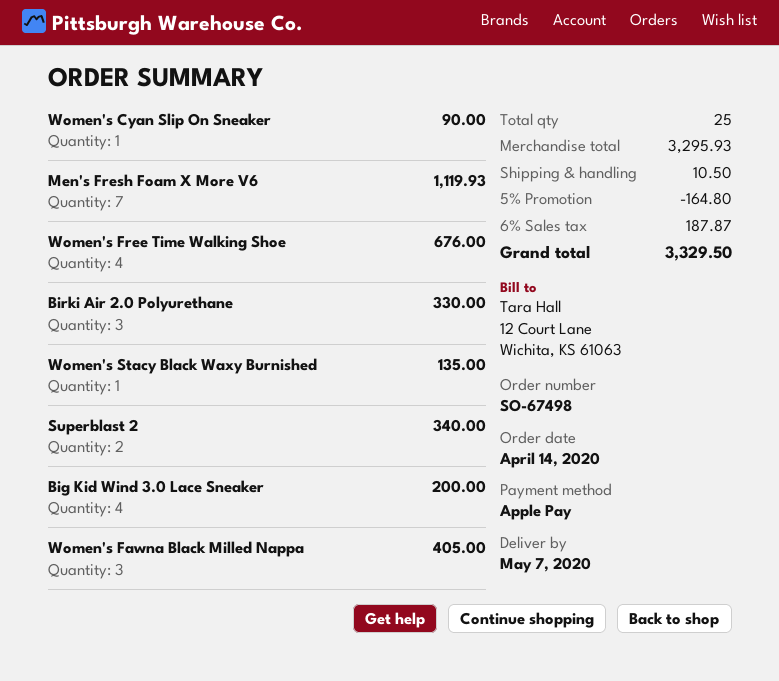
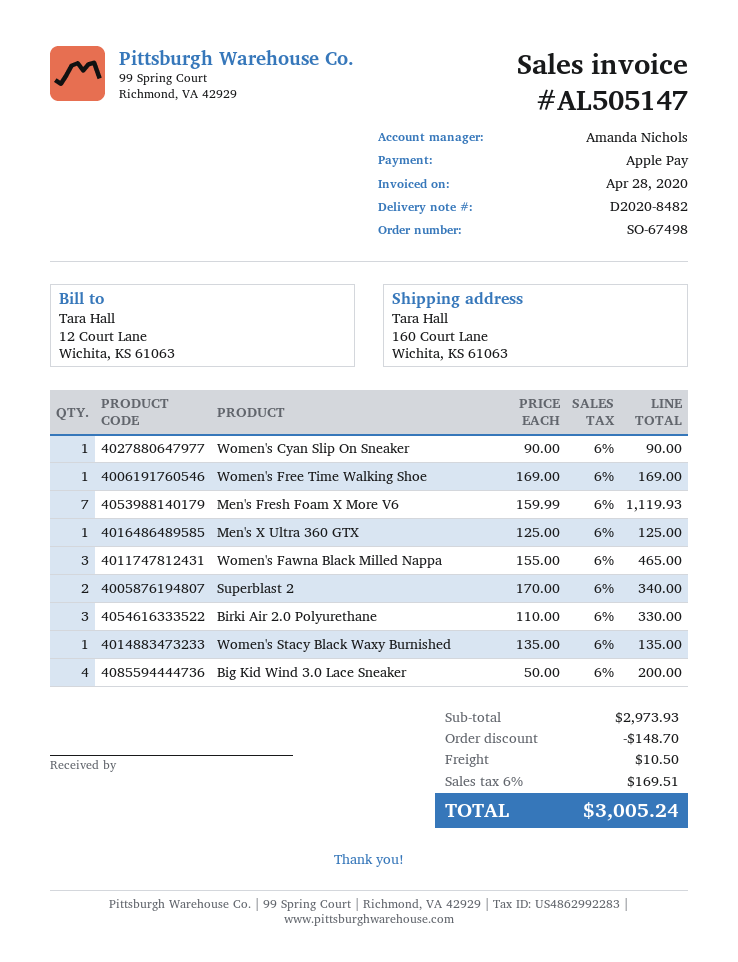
Women's Free Time Walking Shoe: 4 for 676.00 -> 1 for 169.00
Women's Fawna Black Milled Nappa: 3 for 405.00 -> 3 for 465.00
Men's X Ultra 360 GTX: none -> 1 for 125.00
subtotal: 3295.93 -> 2973.93
discount: 164.80 -> 148.70
tax: 6% = 187.87 -> 6% = 169.51
total: 3329.50 -> 3005.24

